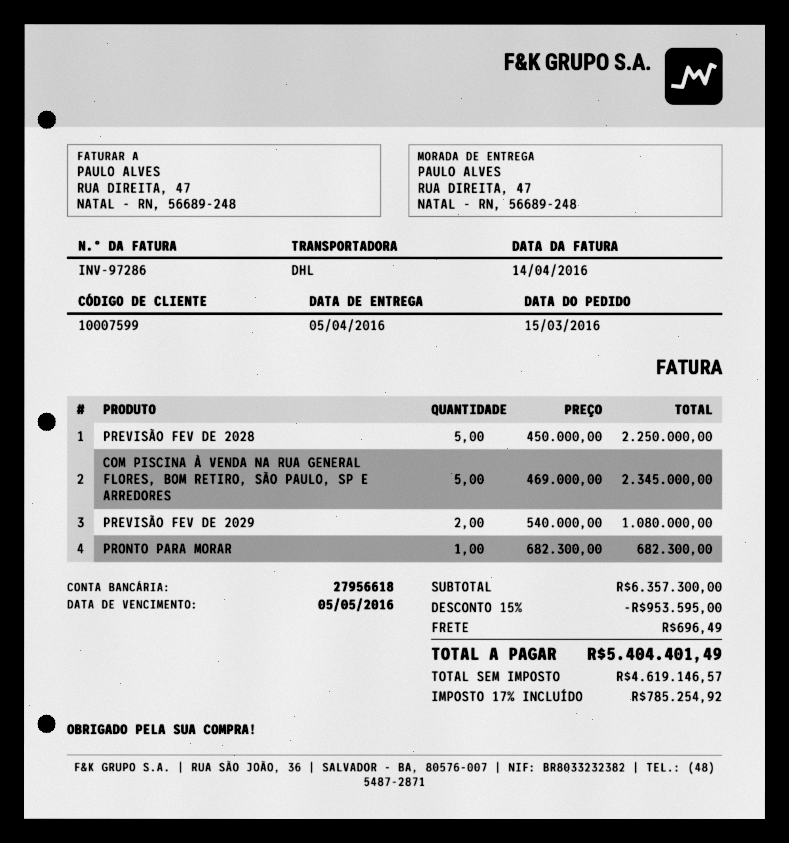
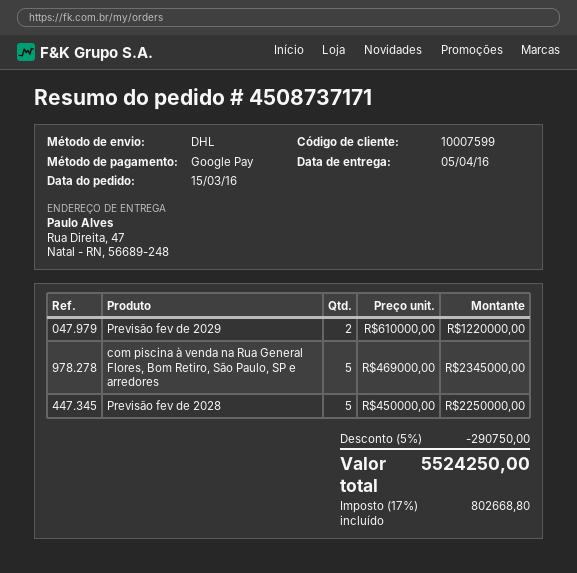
PREVISÃO FEV DE 2029: 2 x 540000.00 = 1080000.00 -> 2 x 610000.00 = 1220000.00
PRONTO PARA MORAR: 1 x 682300.00 = 682300.00 -> none
discount: 15% = 953595.00 -> 5% = 290750.00
shipping: 696.49 -> none
tax: 17% = 785254.92 -> 17% = 802668.80
total: 5404401.49 -> 5524250.00

